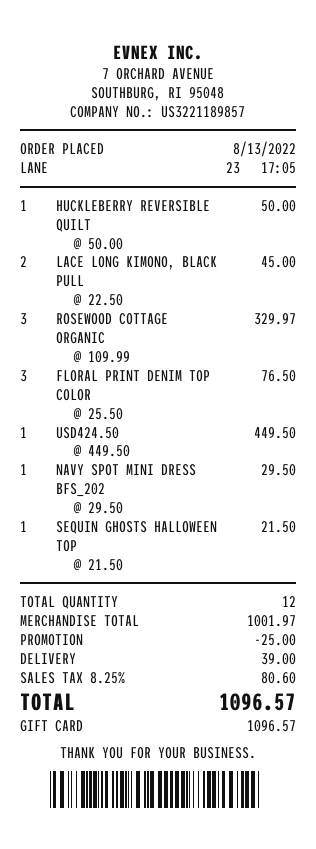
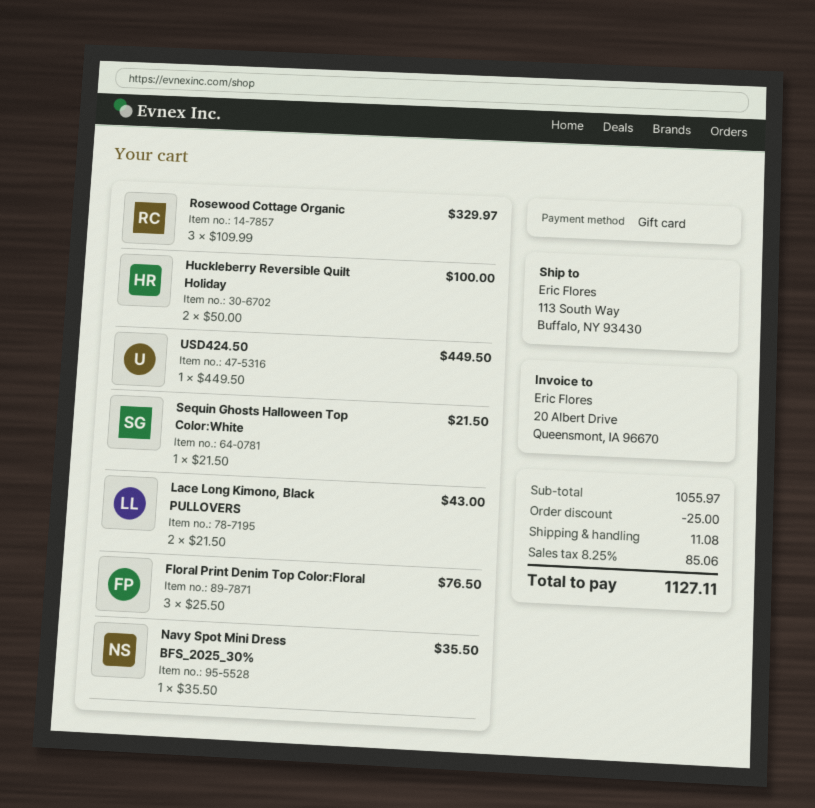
HUCKLEBERRY REVERSIBLE QUILT: 1 x 50.00 = 50.00 -> 2 x 50.00 = 100.00
LACE LONG KIMONO, BLACK PULL: 2 x 22.50 = 45.00 -> 2 x 21.50 = 43.00
NAVY SPOT MINI DRESS BFS_202: 1 x 29.50 = 29.50 -> 1 x 35.50 = 35.50
subtotal: 1001.97 -> 1055.97
shipping: 39.00 -> 11.08
tax: 8.25% = 80.60 -> 8.25% = 85.06
total: 1096.57 -> 1127.11

